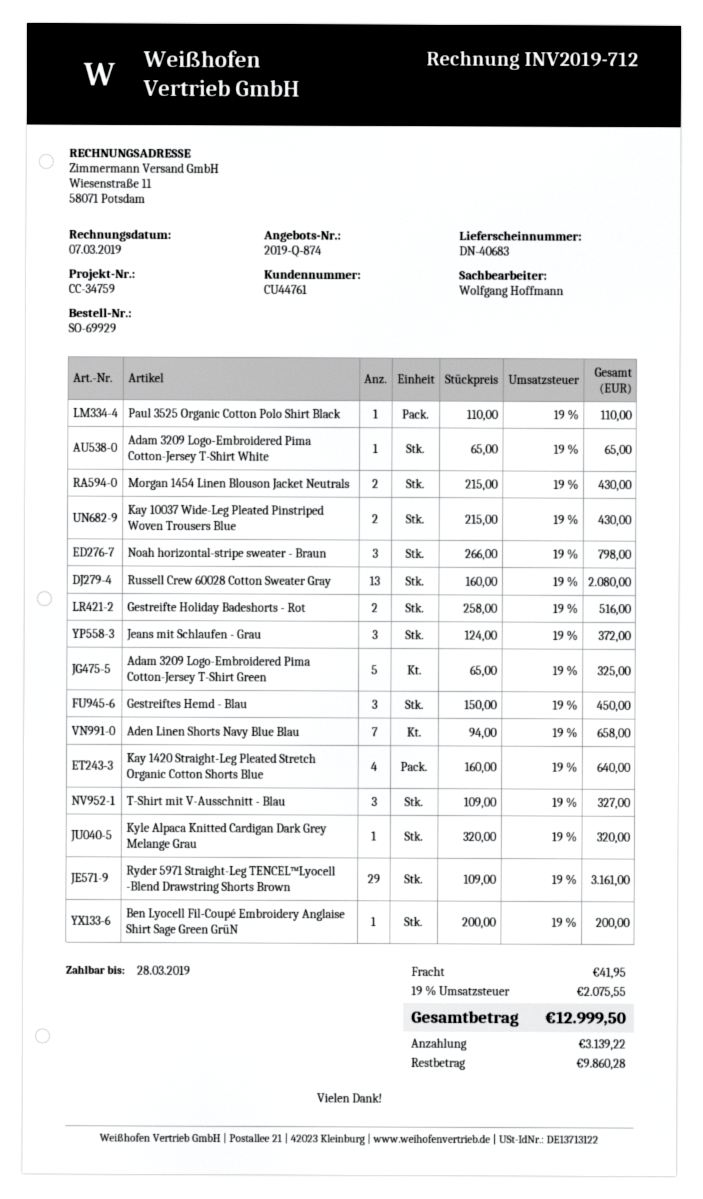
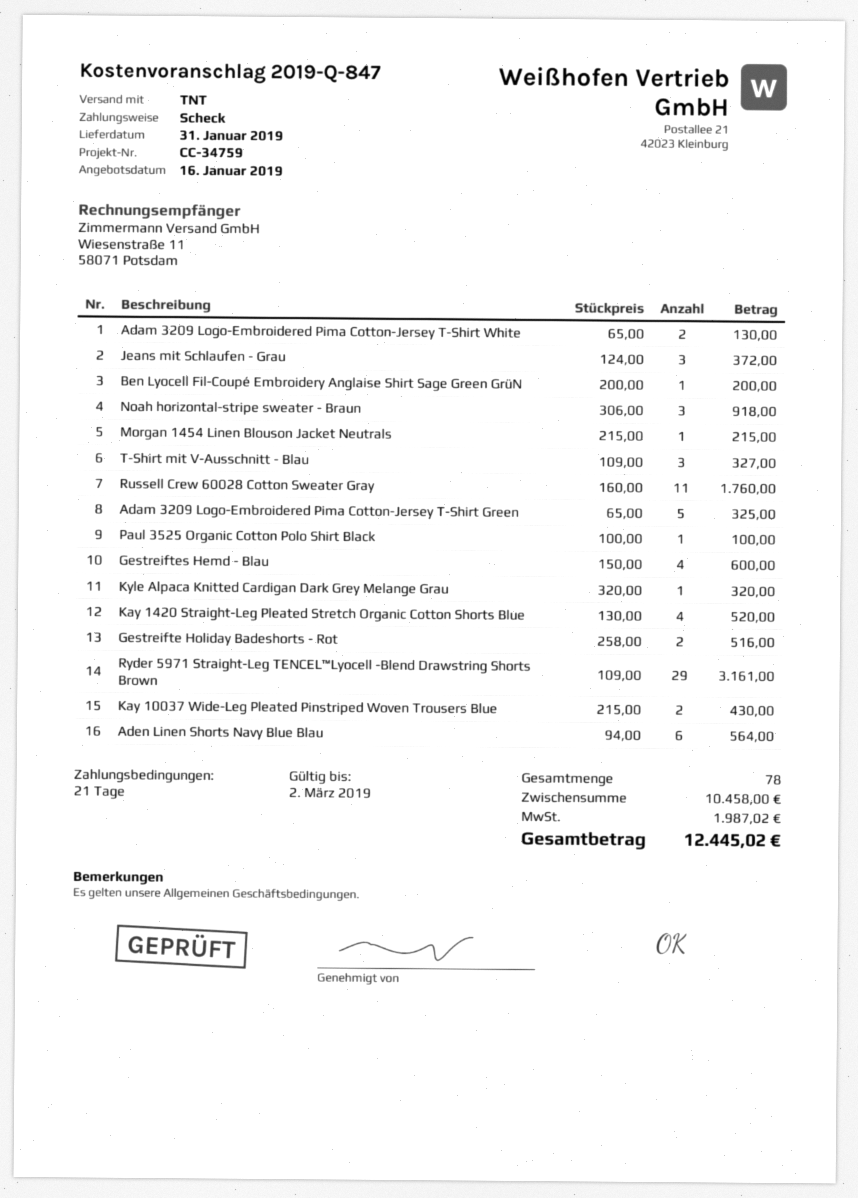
quote number: 2019-Q-874 -> 2019-Q-847
Paul 3525 Organic Cotton Polo Shirt Black: 1 x 110.00 = 110.00 -> 1 x 100.00 = 100.00
Adam 3209 Logo-Embroidered Pima Cotton-Jersey T-Shirt White: 1 x 65.00 = 65.00 -> 2 x 65.00 = 130.00
Morgan 1454 Linen Blouson Jacket Neutrals: 2 x 215.00 = 430.00 -> 1 x 215.00 = 215.00
Noah horizontal-stripe sweater - Braun: 3 x 266.00 = 798.00 -> 3 x 306.00 = 918.00
Russell Crew 60028 Cotton Sweater Gray: 13 x 160.00 = 2080.00 -> 11 x 160.00 = 1760.00
Gestreiftes Hemd - Blau: 3 x 150.00 = 450.00 -> 4 x 150.00 = 600.00
Aden Linen Shorts Navy Blue Blau: 7 x 94.00 = 658.00 -> 6 x 94.00 = 564.00
Kay 1420 Straight-Leg Pleated Stretch Organic Cotton Shorts Blue: 4 x 160.00 = 640.00 -> 4 x 130.00 = 520.00
shipping: 41.95 -> none
tax: 2075.55 -> 1987.02
total: 12999.50 -> 12445.02

